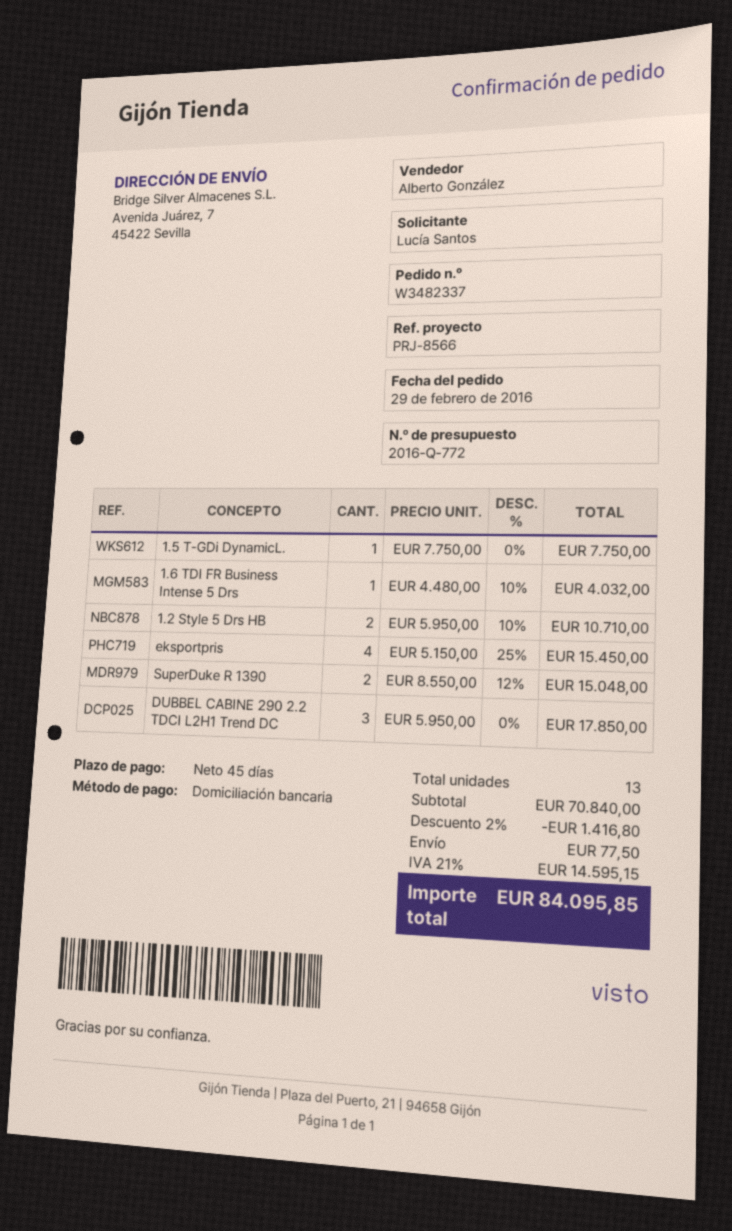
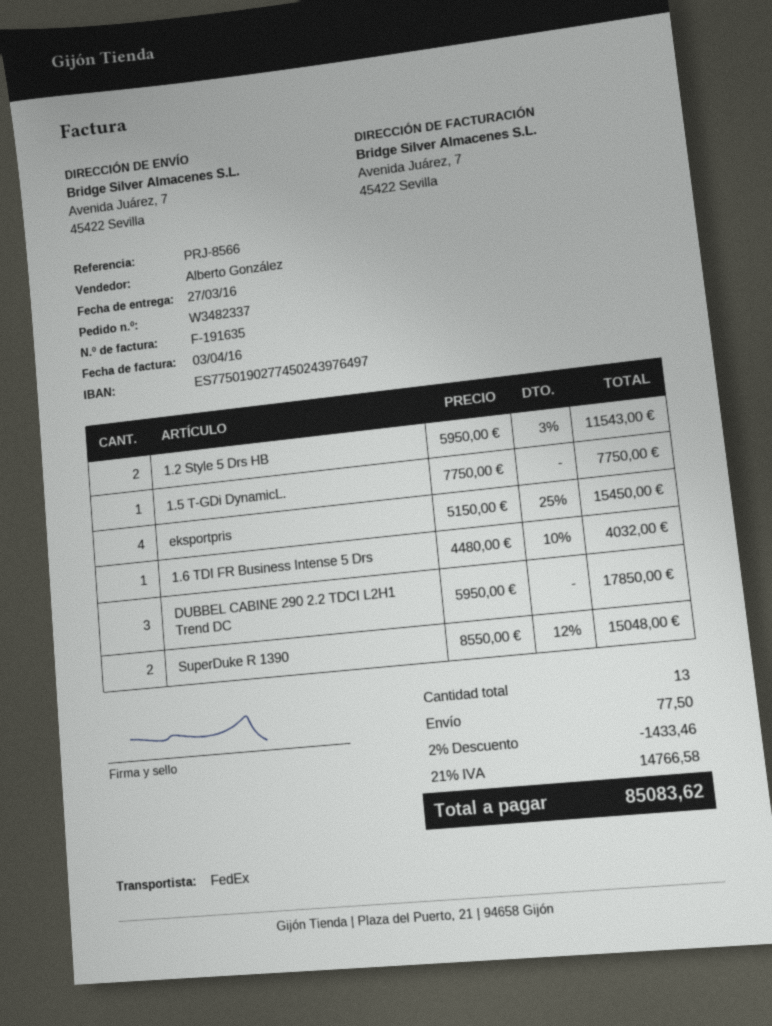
1.2 Style 5 Drs HB: 2 x 5950.00 - 10% = 10710.00 -> 2 x 5950.00 - 3% = 11543.00
discount: 2% = 1416.80 -> 2% = 1433.46
tax: 21% = 14595.15 -> 21% = 14766.58
total: 84095.85 -> 85083.62

